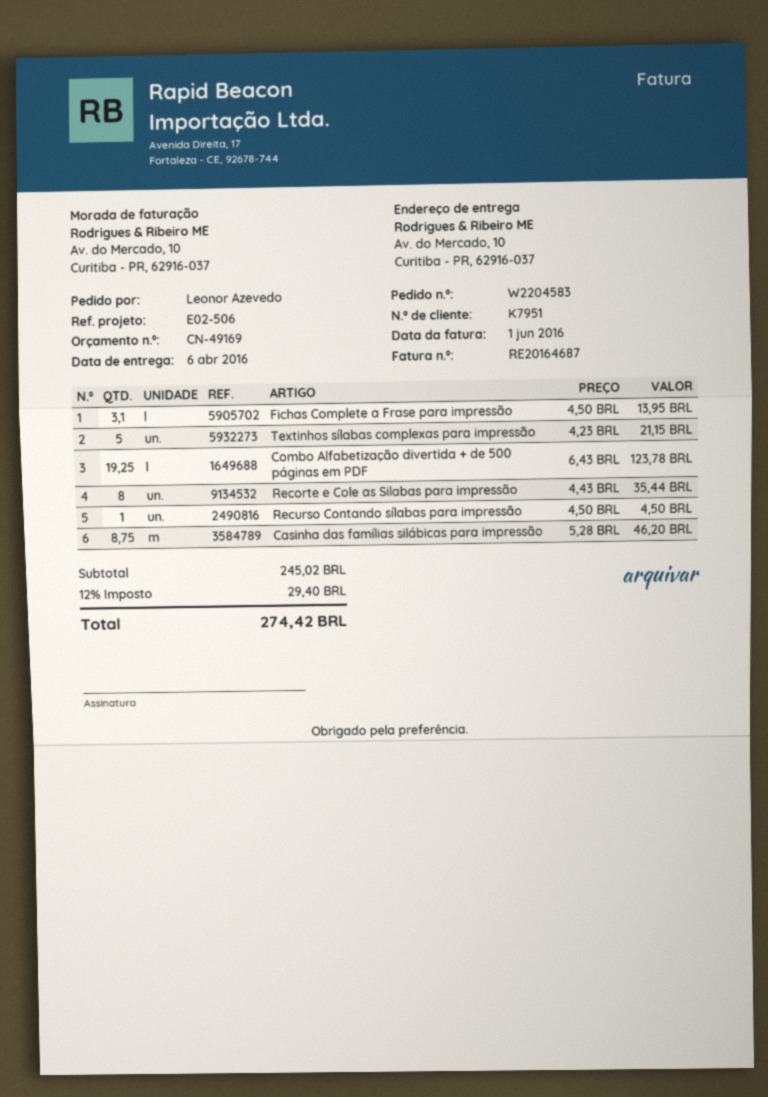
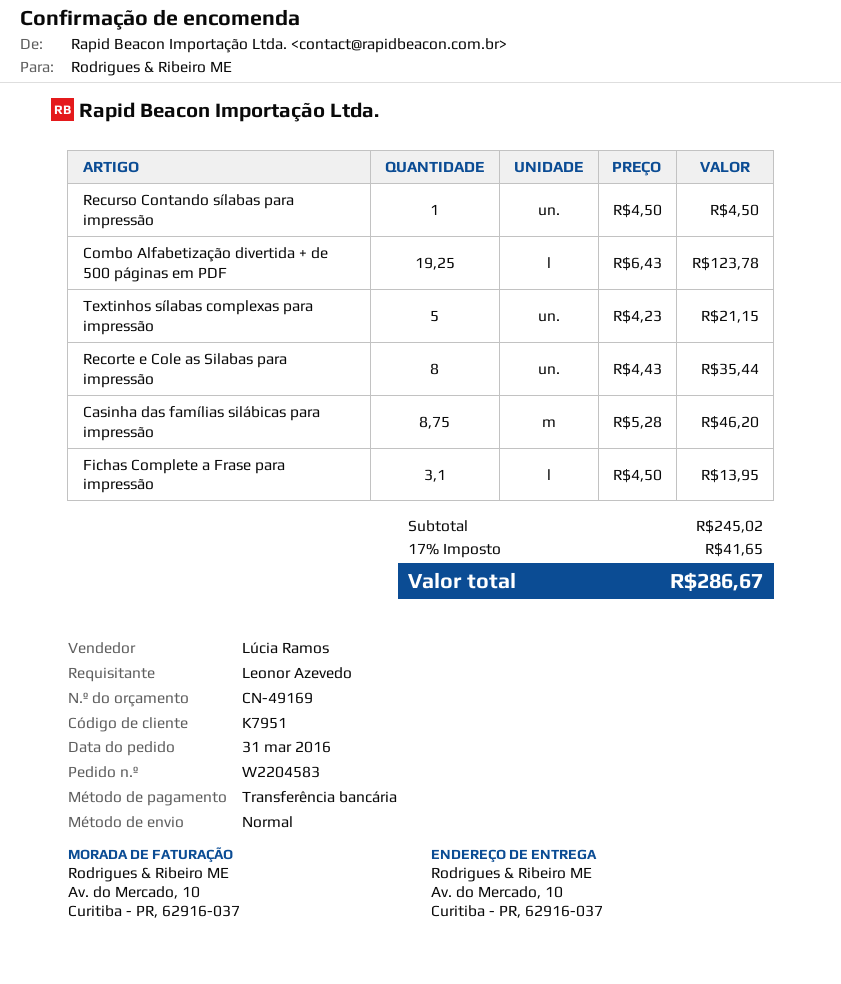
tax: 12% = 29.40 -> 17% = 41.65
total: 274.42 -> 286.67

